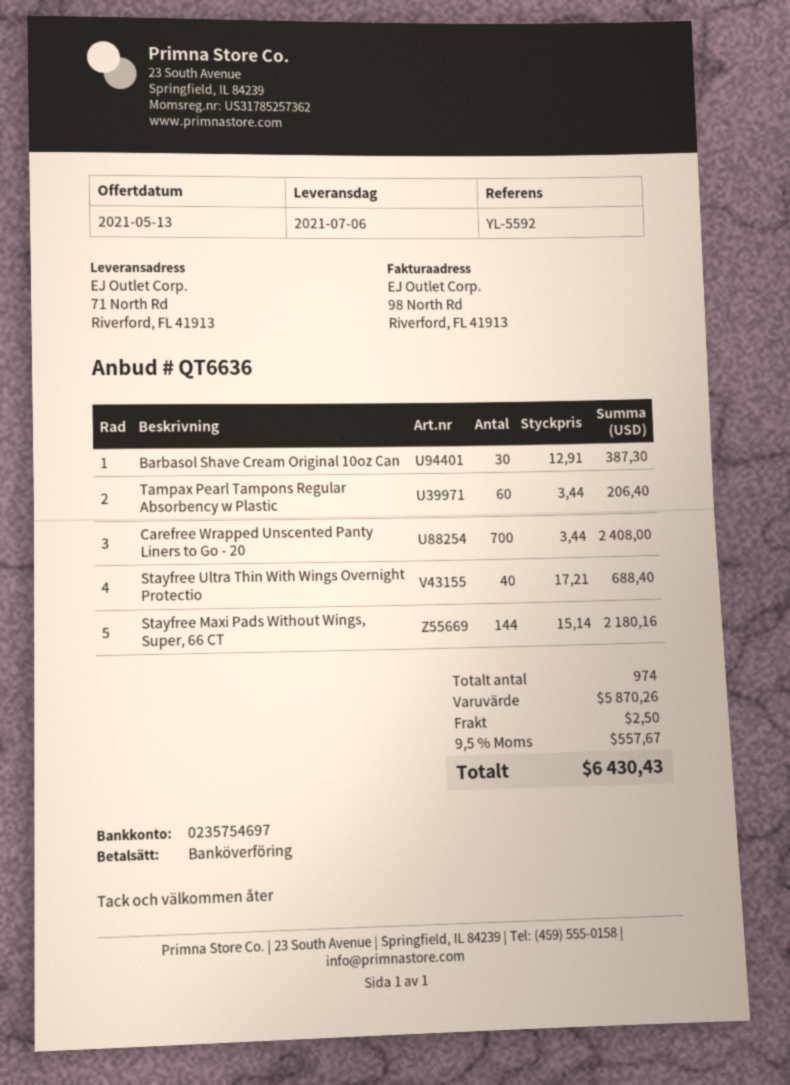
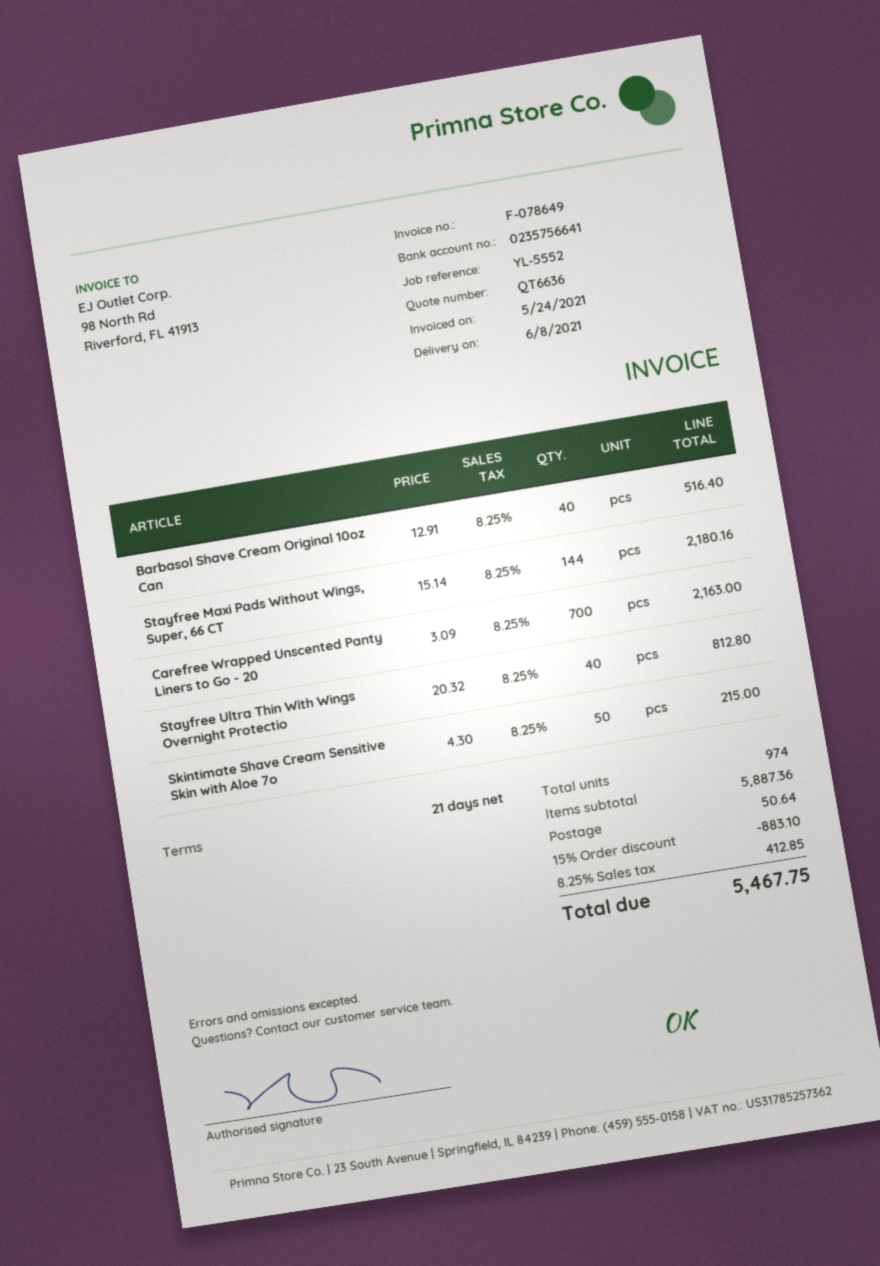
delivery date: 2021-07-06 -> 2021-06-08
reference: YL-5592 -> YL-5552
bank account: 0235754697 -> 0235756641
Barbasol Shave Cream Original 10oz Can: 30 x 12.91 = 387.30 -> 40 x 12.91 = 516.40
Tampax Pearl Tampons Regular Absorbency w Plastic: 60 x 3.44 = 206.40 -> none
Carefree Wrapped Unscented Panty Liners to Go - 20: 700 x 3.44 = 2408.00 -> 700 x 3.09 = 2163.00
Stayfree Ultra Thin With Wings Overnight Protectio: 40 x 17.21 = 688.40 -> 40 x 20.32 = 812.80
Skintimate Shave Cream Sensitive Skin with Aloe 7o: none -> 50 x 4.30 = 215.00
subtotal: 5870.26 -> 5887.36
discount: none -> 15% = 883.10
shipping: 2.50 -> 50.64
tax: 9.5% = 557.67 -> 8.25% = 412.85
total: 6430.43 -> 5467.75

